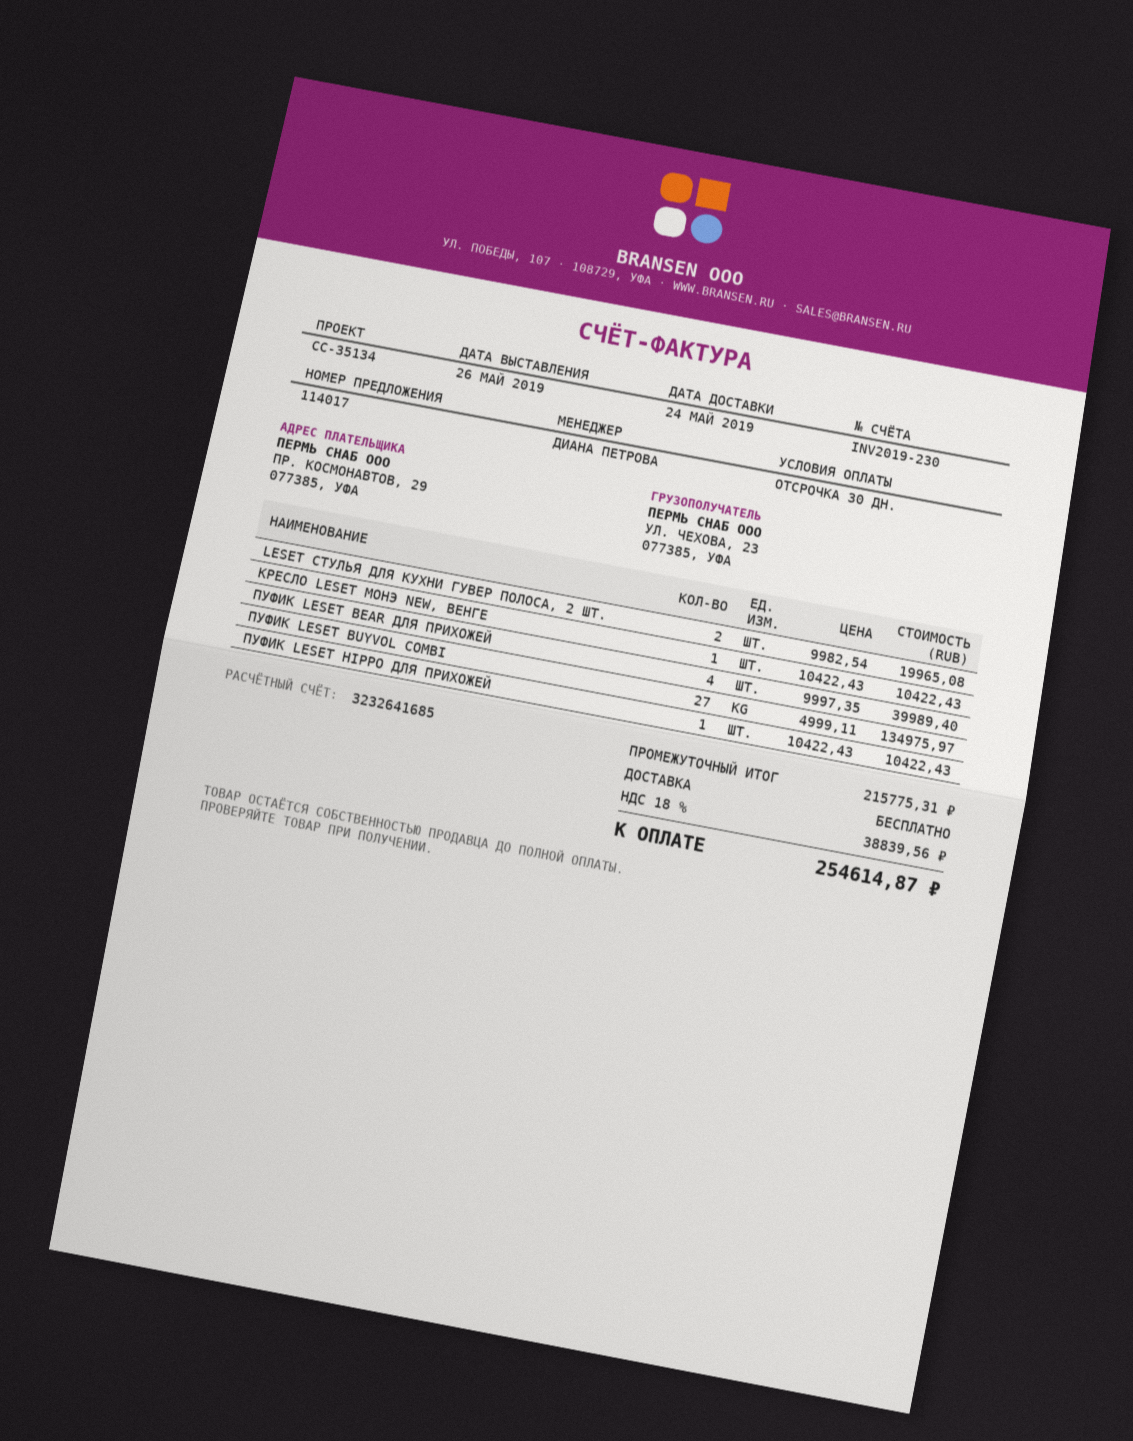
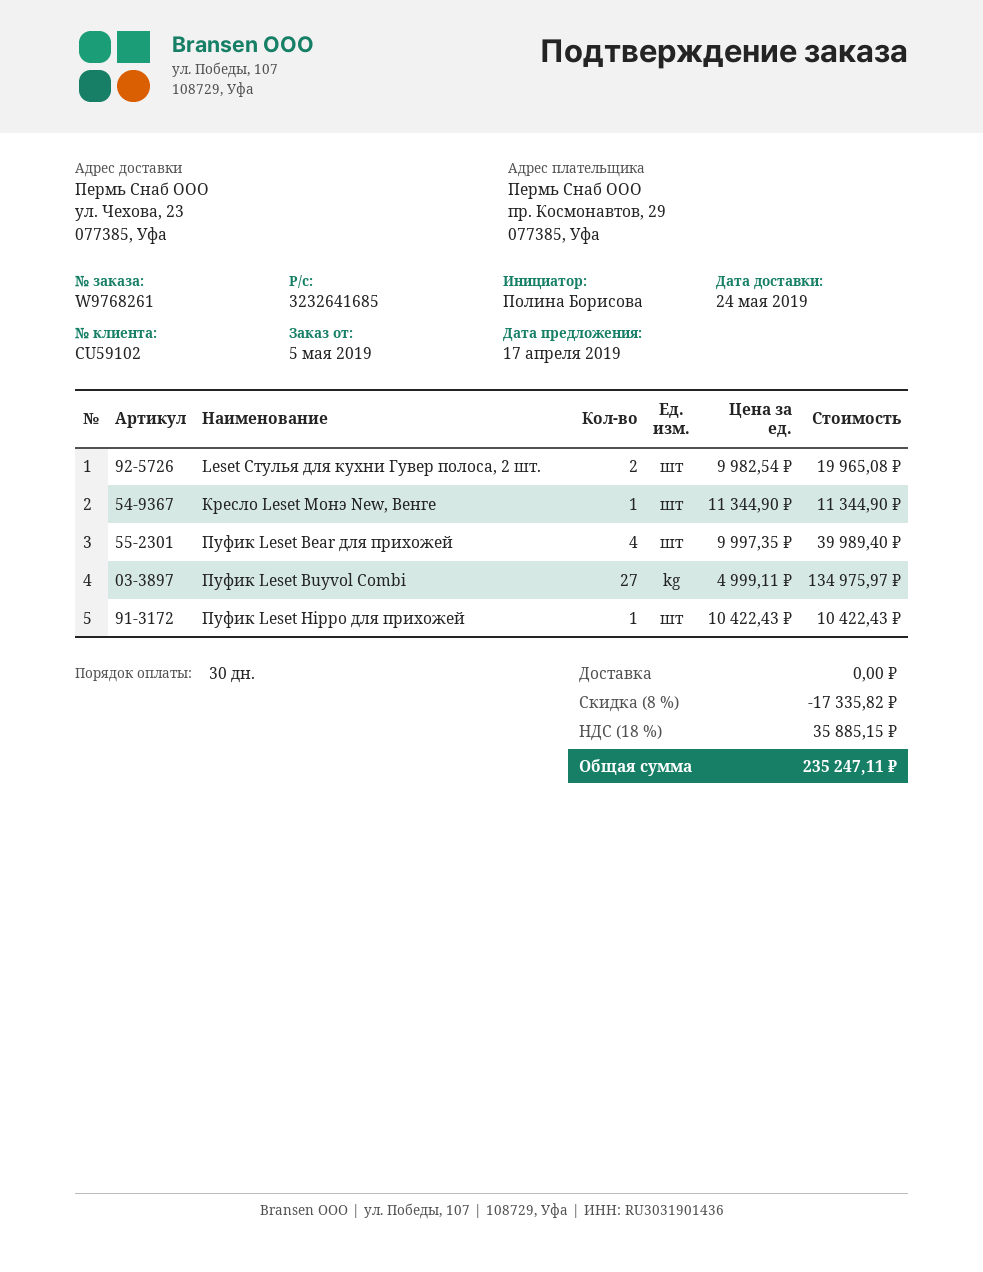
КРЕСЛО LESET МОНЭ NEW, ВЕНГЕ: 1 x 10422.43 = 10422.43 -> 1 x 11344.90 = 11344.90
discount: none -> 8% = 17335.82
tax: 18% = 38839.56 -> 18% = 35885.15
total: 254614.87 -> 235247.11

